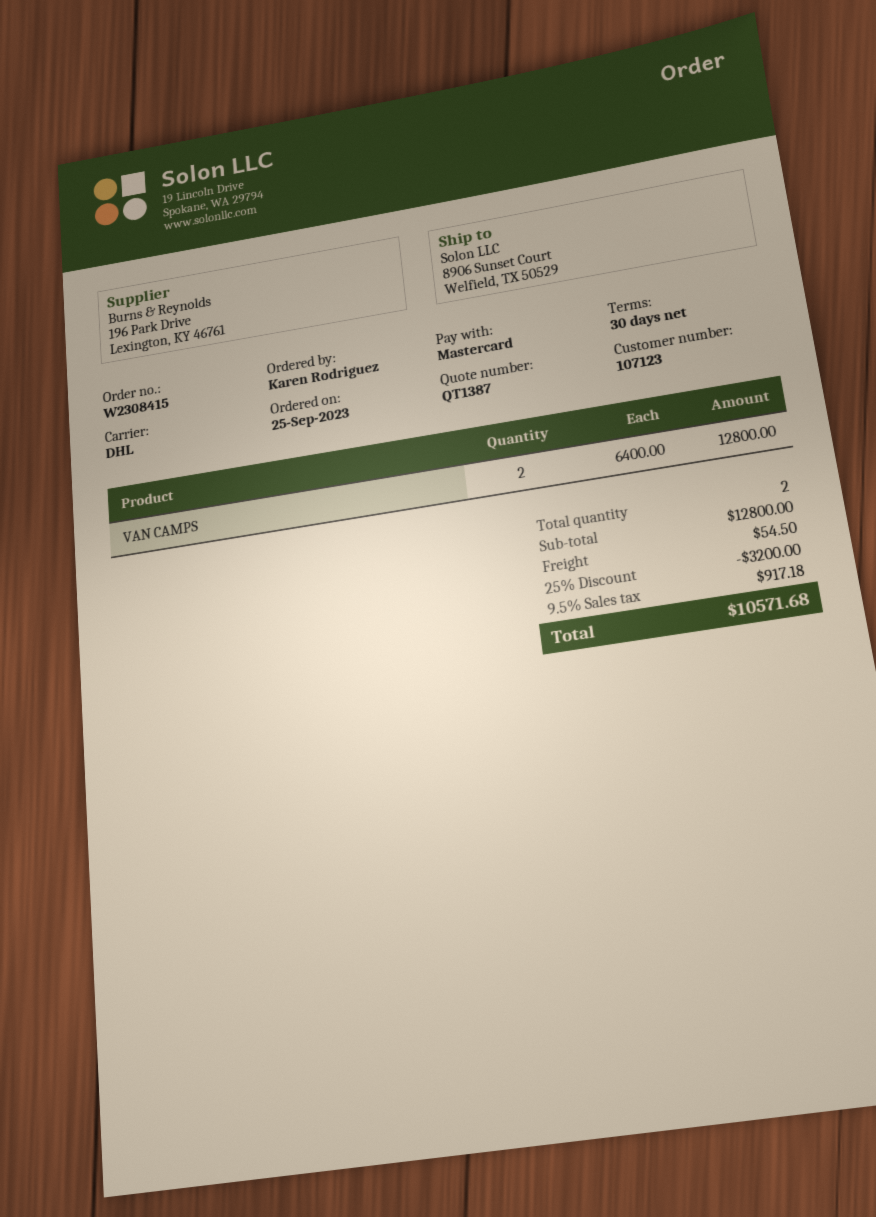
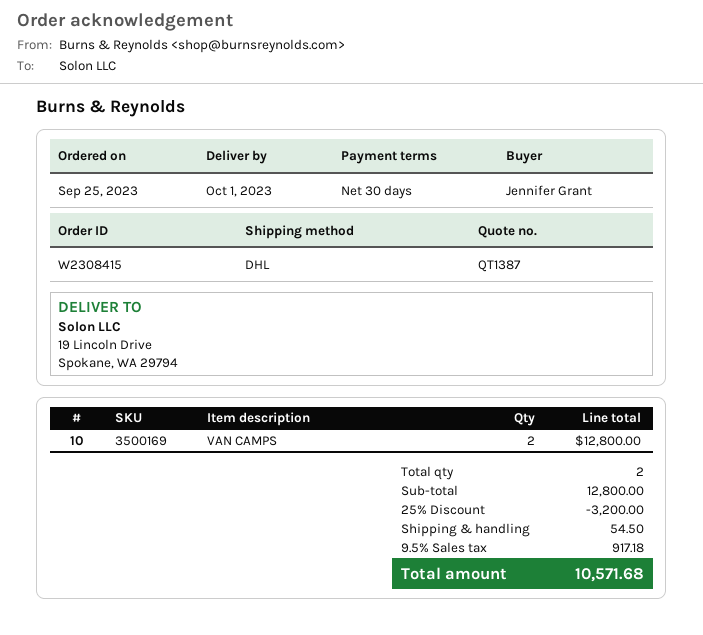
ordered by: Karen Rodriguez -> Jennifer Grant
ship to: 8906 Sunset Court, Welfield, TX 50529 -> 19 Lincoln Drive, Spokane, WA 29794

